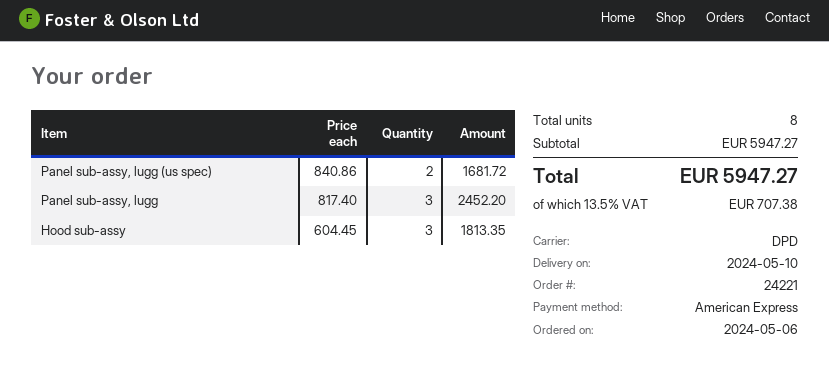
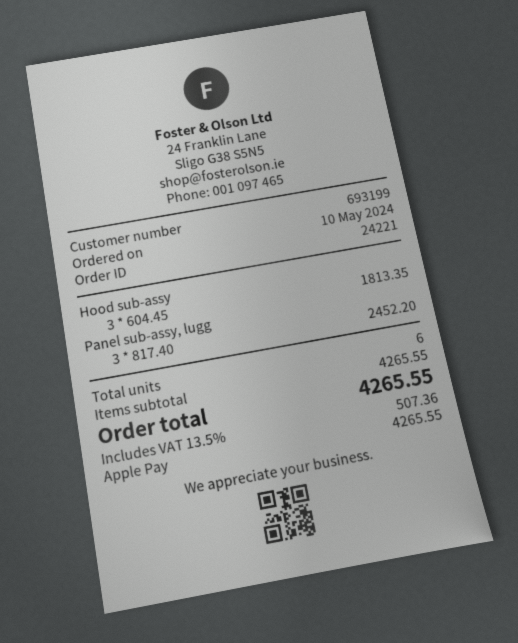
order date: 2024-05-06 -> 2024-05-10
payment method: American Express -> Apple Pay
Panel sub-assy, lugg (us spec): 2 x 840.86 = 1681.72 -> none
total quantity: 8 -> 6
subtotal: 5947.27 -> 4265.55
tax: 13.5% = 707.38 -> 13.5% = 507.36
total: 5947.27 -> 4265.55

